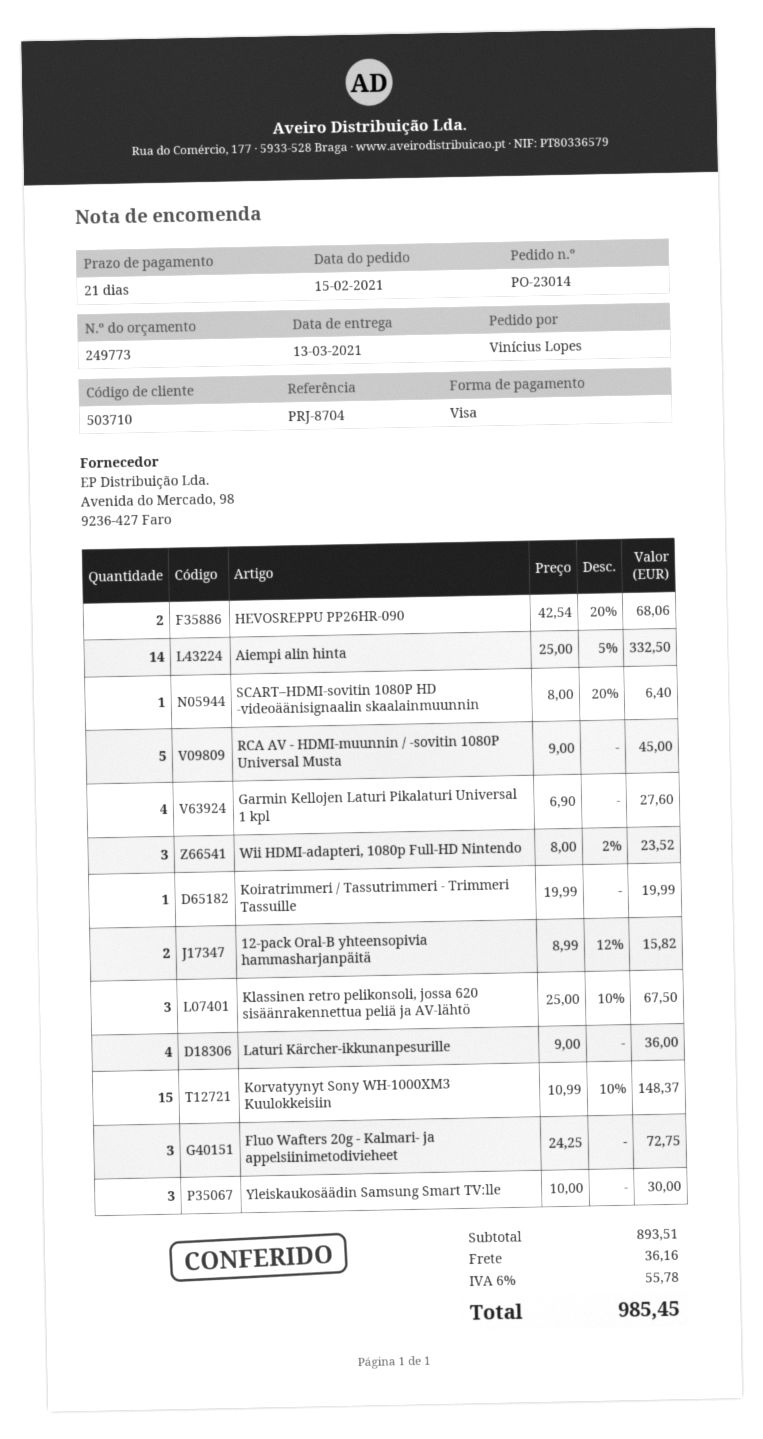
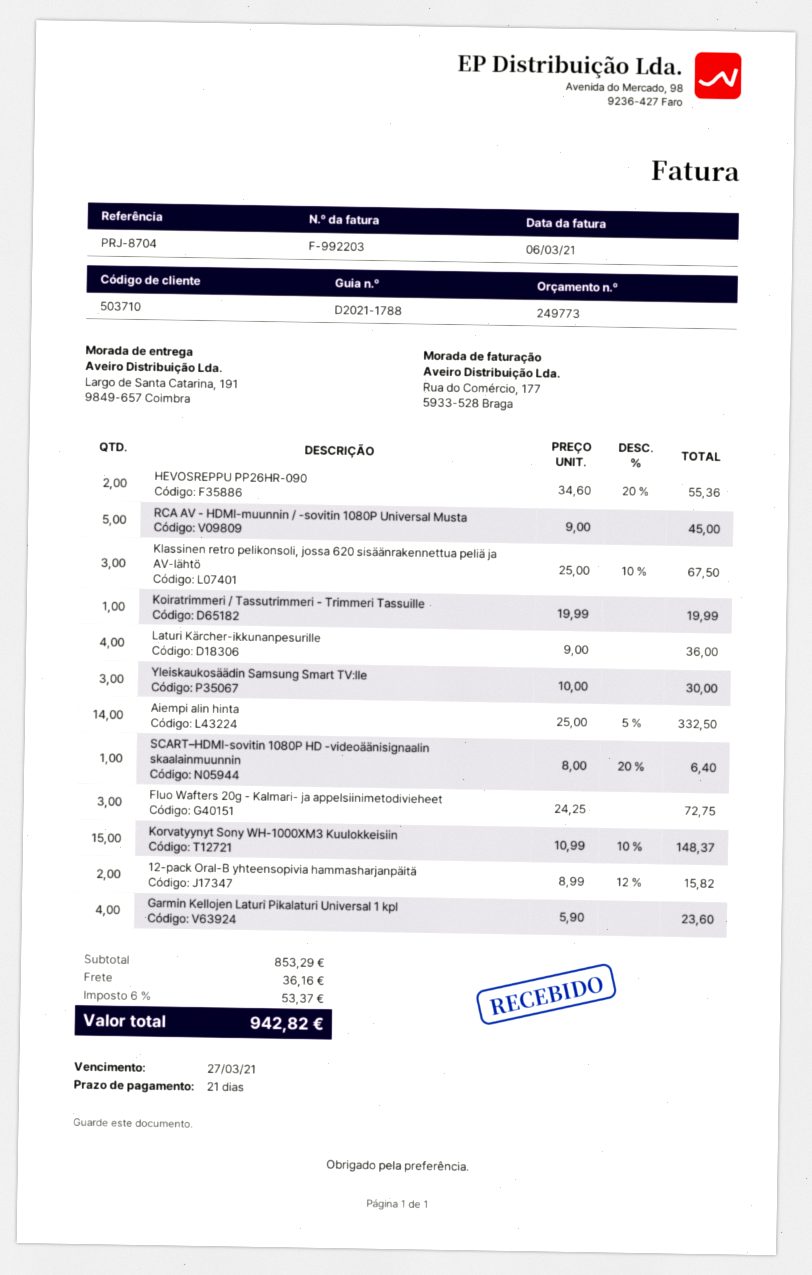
HEVOSREPPU PP26HR-090: 2 x 42.54 - 20% = 68.06 -> 2 x 34.60 - 20% = 55.36
Garmin Kellojen Laturi Pikalaturi Universal 1 kpl: 4 x 6.90 = 27.60 -> 4 x 5.90 = 23.60
Wii HDMI-adapteri, 1080p Full-HD Nintendo: 3 x 8.00 - 2% = 23.52 -> none
subtotal: 893.51 -> 853.29
tax: 6% = 55.78 -> 6% = 53.37
total: 985.45 -> 942.82

